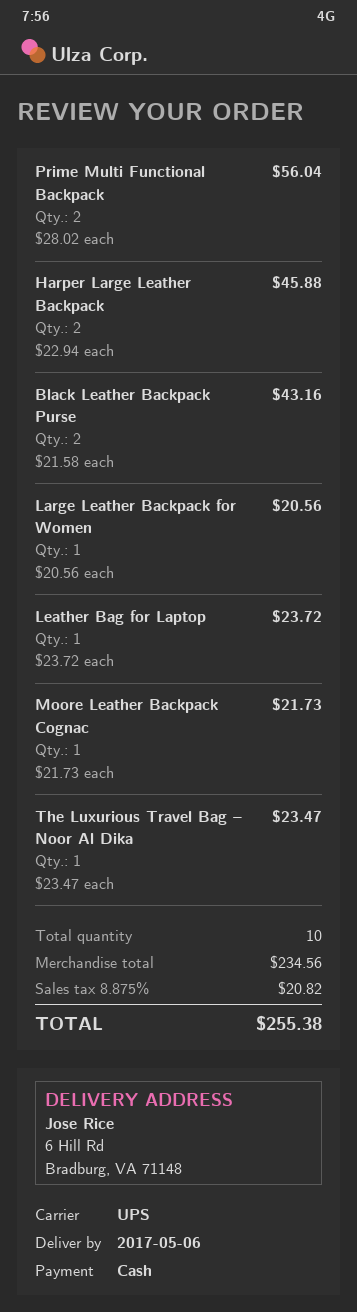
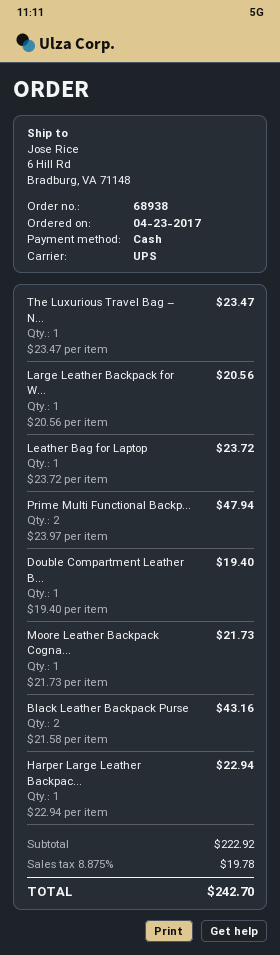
Prime Multi Functional Backpack: 2 x 28.02 = 56.04 -> 2 x 23.97 = 47.94
Harper Large Leather Backpack: 2 x 22.94 = 45.88 -> 1 x 22.94 = 22.94
Double Compartment Leather B...: none -> 1 x 19.40 = 19.40
subtotal: 234.56 -> 222.92
tax: 8.875% = 20.82 -> 8.875% = 19.78
total: 255.38 -> 242.70

